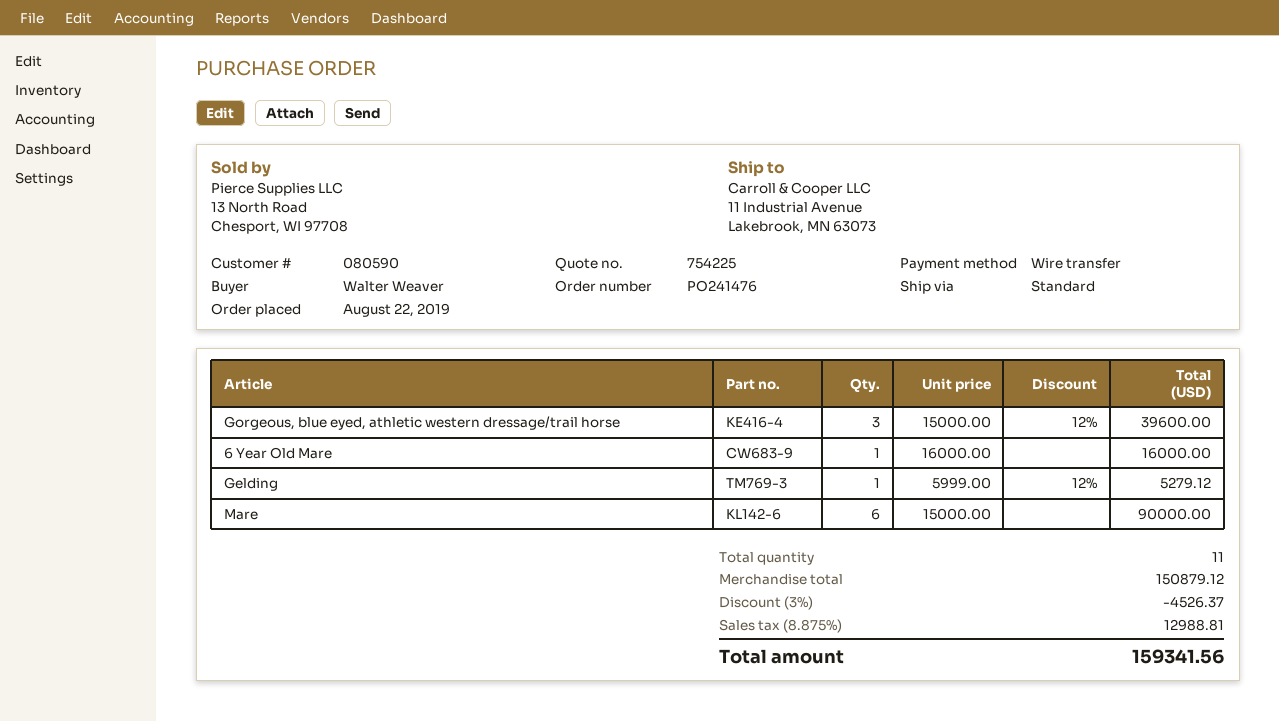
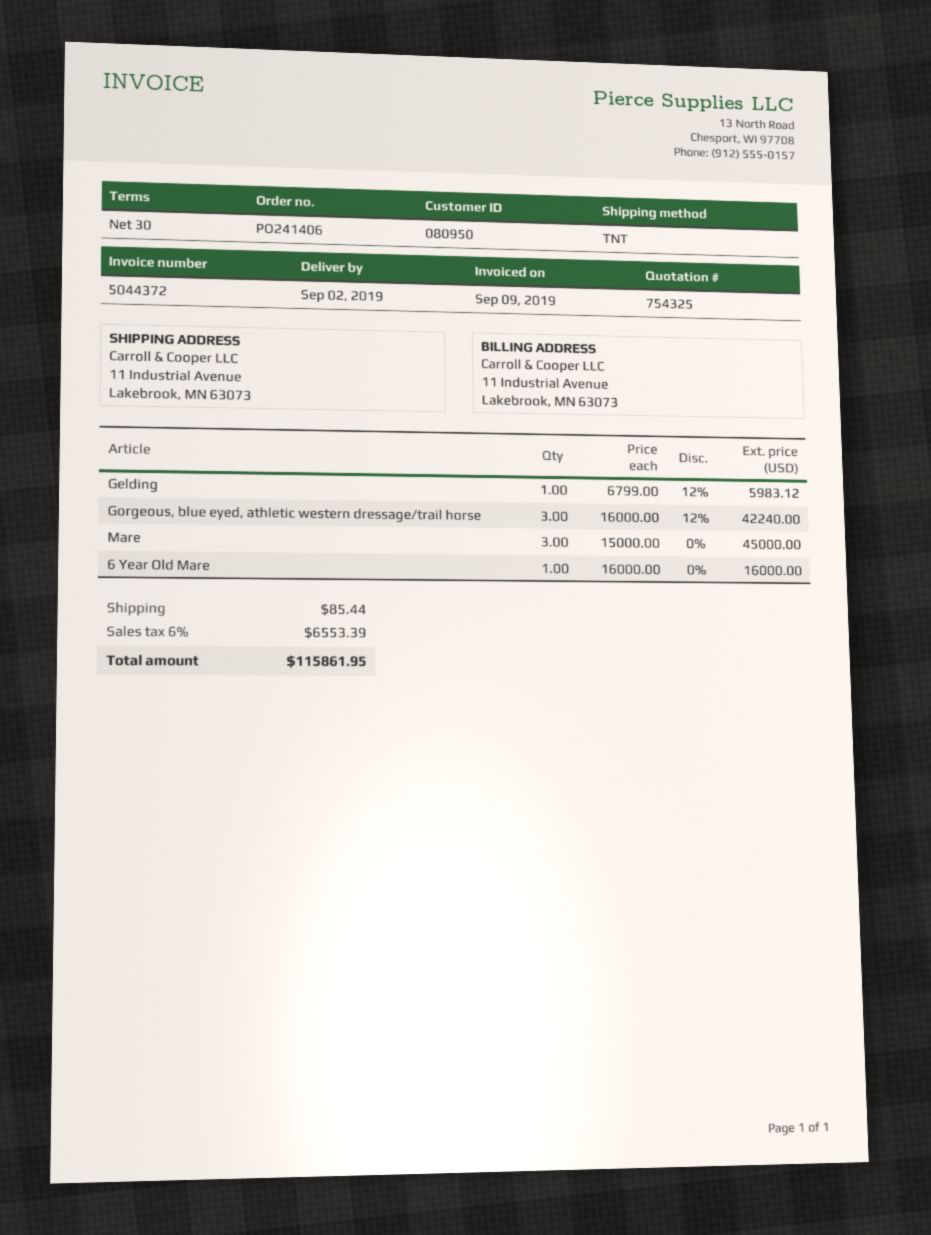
quote number: 754225 -> 754325
order number: PO241476 -> PO241406
customer number: 080590 -> 080950
shipping method: standard -> TNT
Gorgeous, blue eyed, athletic western dressage/trail horse: 3 x 15000.00 - 12% = 39600.00 -> 3 x 16000.00 - 12% = 42240.00
Gelding: 1 x 5999.00 - 12% = 5279.12 -> 1 x 6799.00 - 12% = 5983.12
Mare: 6 x 15000.00 = 90000.00 -> 3 x 15000.00 = 45000.00
discount: 3% = 4526.37 -> none
shipping: none -> 85.44
tax: 8.875% = 12988.81 -> 6% = 6553.39
total: 159341.56 -> 115861.95

